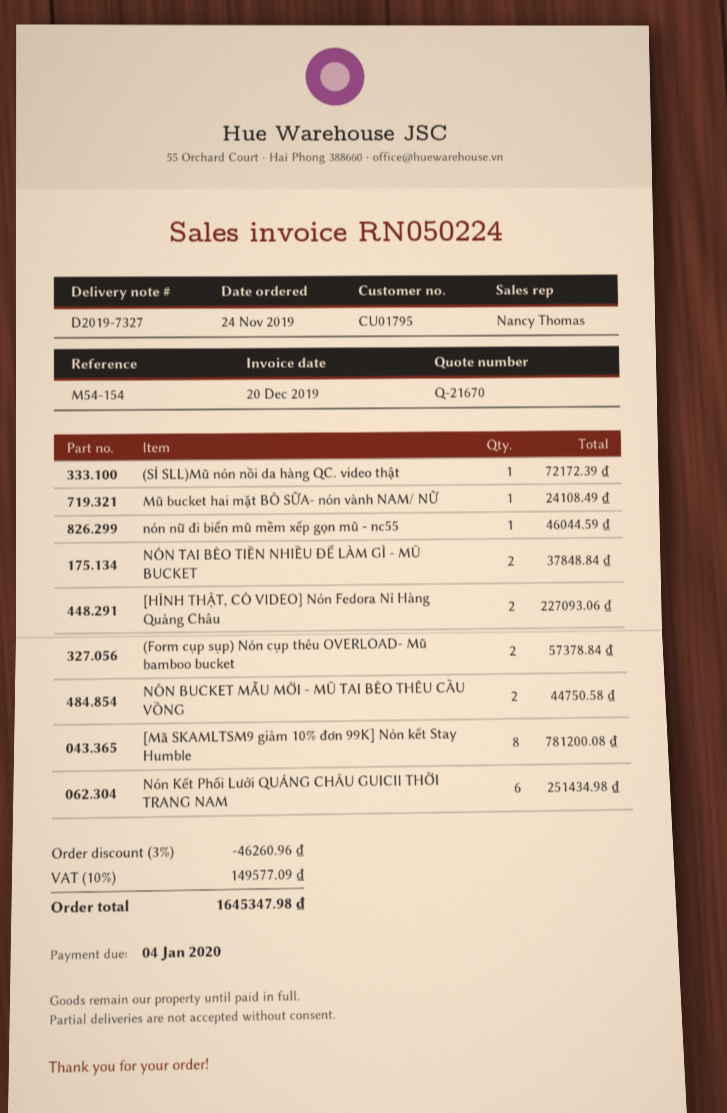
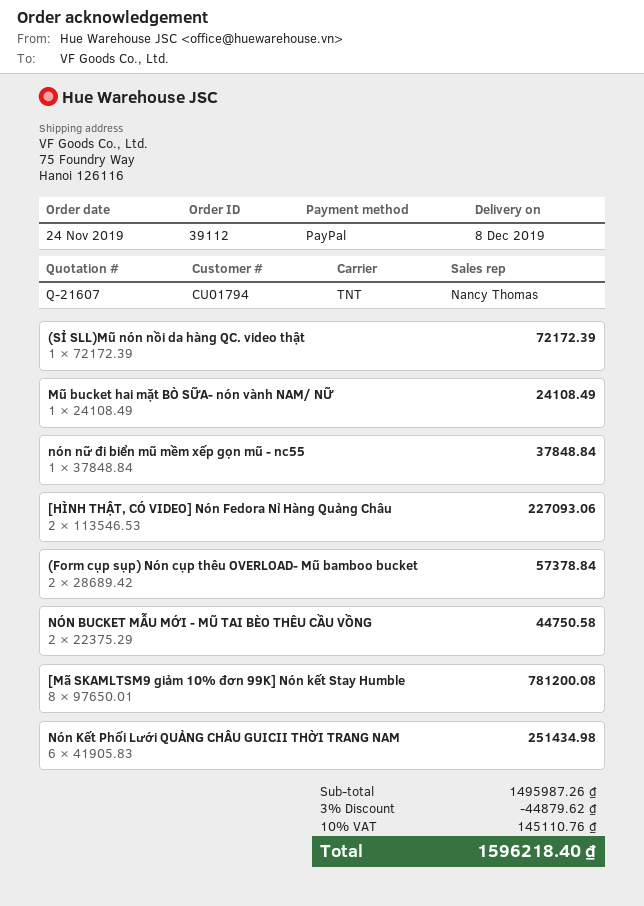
quote number: Q-21670 -> Q-21607
customer number: CU01795 -> CU01794
nón nữ đi biển mũ mềm xếp gọn mũ - nc55: 1 for 46044.59 -> 1 for 37848.84
NÓN TAI BÈO TIỀN NHIỀU ĐỂ LÀM GÌ - MŨ BUCKET: 2 for 37848.84 -> none
discount: 3% = 46260.96 -> 3% = 44879.62
tax: 10% = 149577.09 -> 10% = 145110.76
total: 1645347.98 -> 1596218.40

